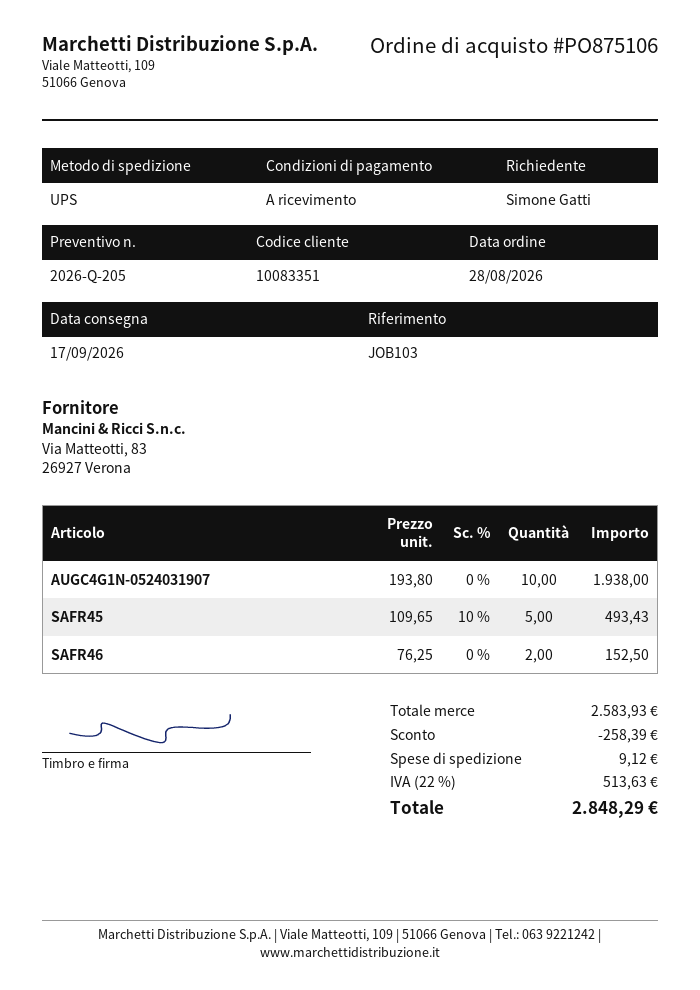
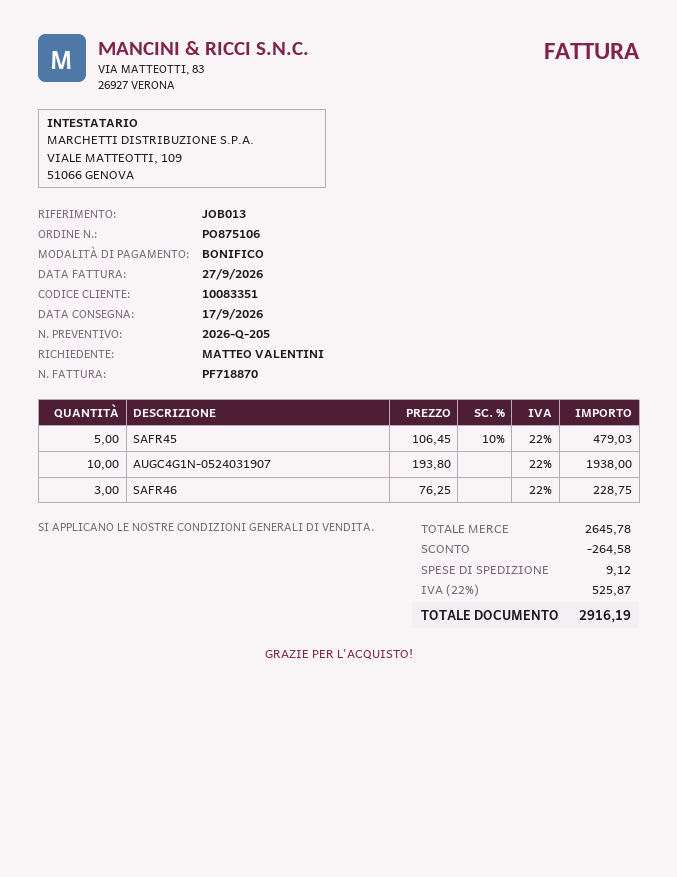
reference: JOB103 -> JOB013
ordered by: Simone Gatti -> MATTEO VALENTINI
SAFR45: 5 x 109.65 - 10% = 493.43 -> 5 x 106.45 - 10% = 479.03
SAFR46: 2 x 76.25 = 152.50 -> 3 x 76.25 = 228.75
subtotal: 2583.93 -> 2645.78
discount: 258.39 -> 264.58
tax: 22% = 513.63 -> 22% = 525.87
total: 2848.29 -> 2916.19

